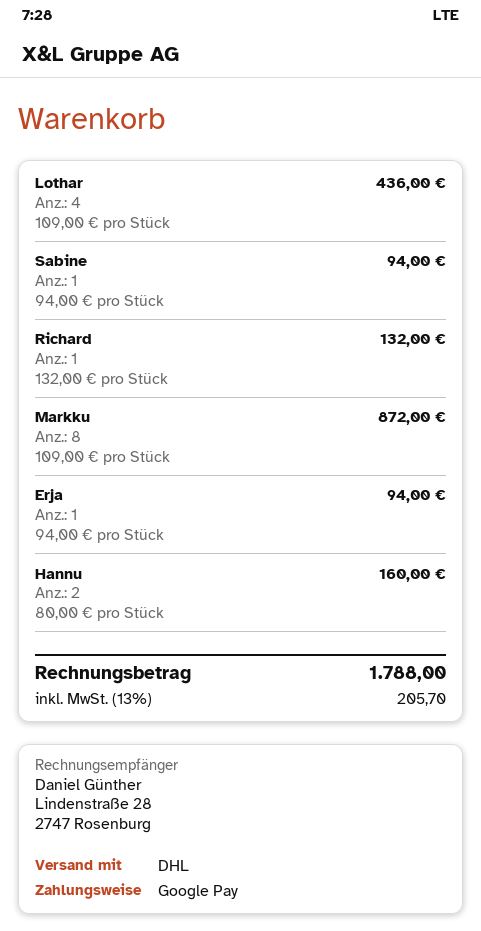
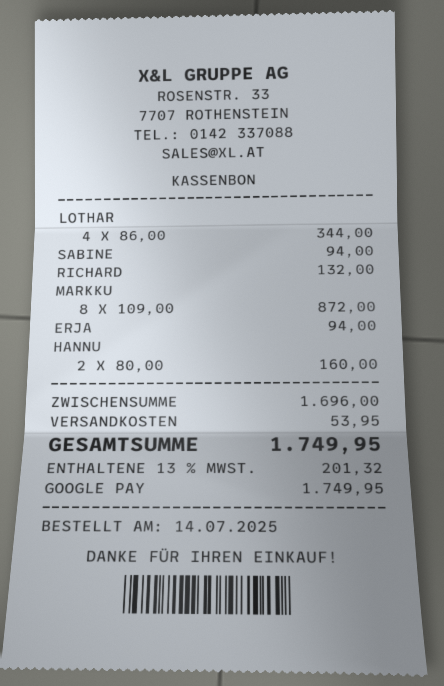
Lothar: 4 x 109.00 = 436.00 -> 4 x 86.00 = 344.00
shipping: none -> 53.95
tax: 13% = 205.70 -> 13% = 201.32
total: 1788.00 -> 1749.95

